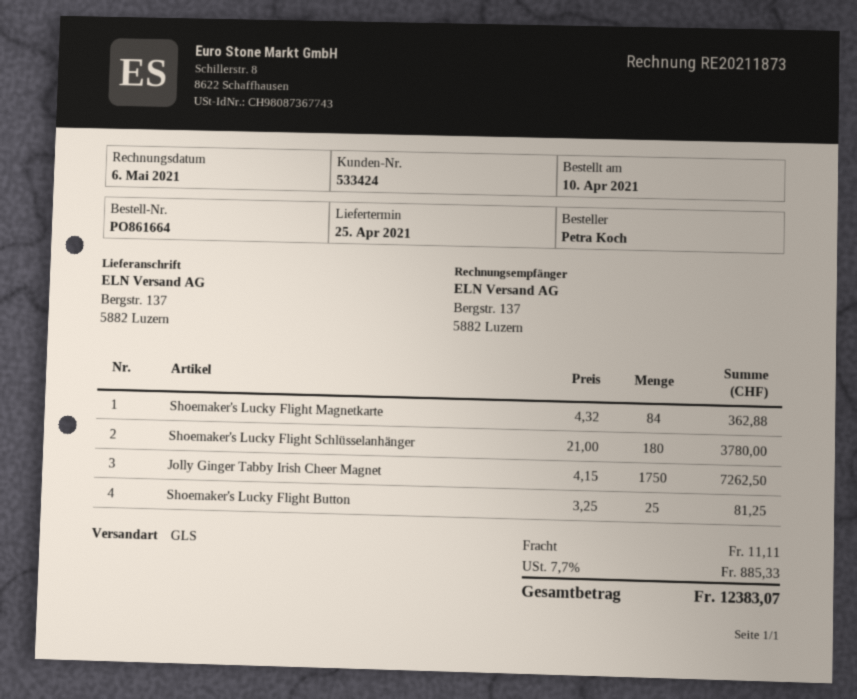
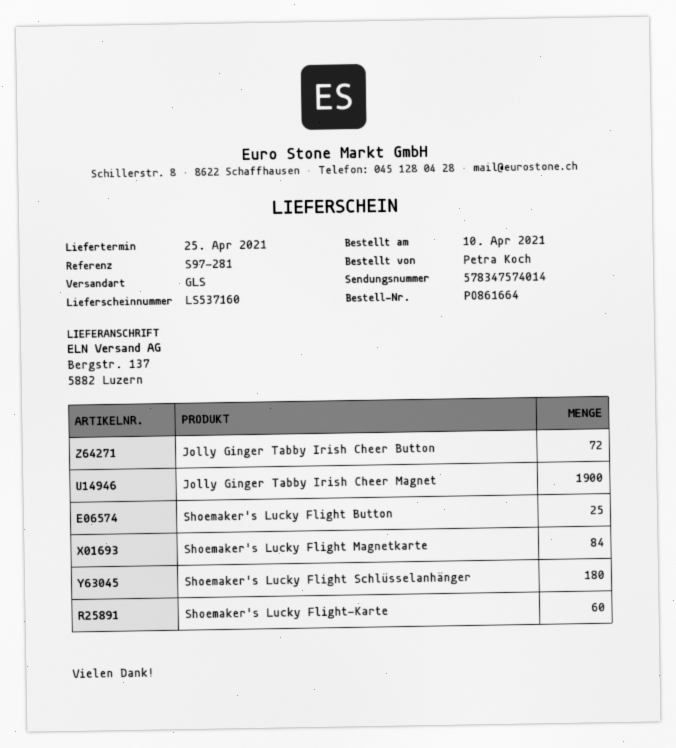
Jolly Ginger Tabby Irish Cheer Magnet: 1750 -> 1900
Jolly Ginger Tabby Irish Cheer Button: none -> 72
Shoemaker's Lucky Flight-Karte: none -> 60

